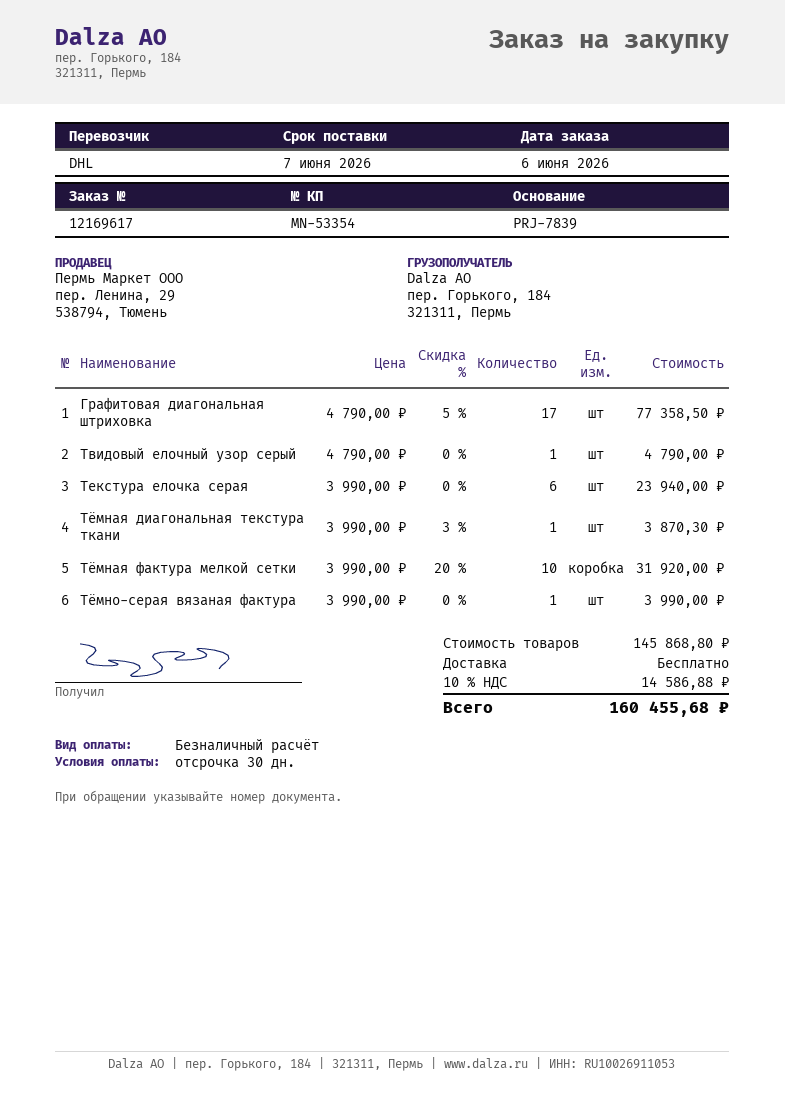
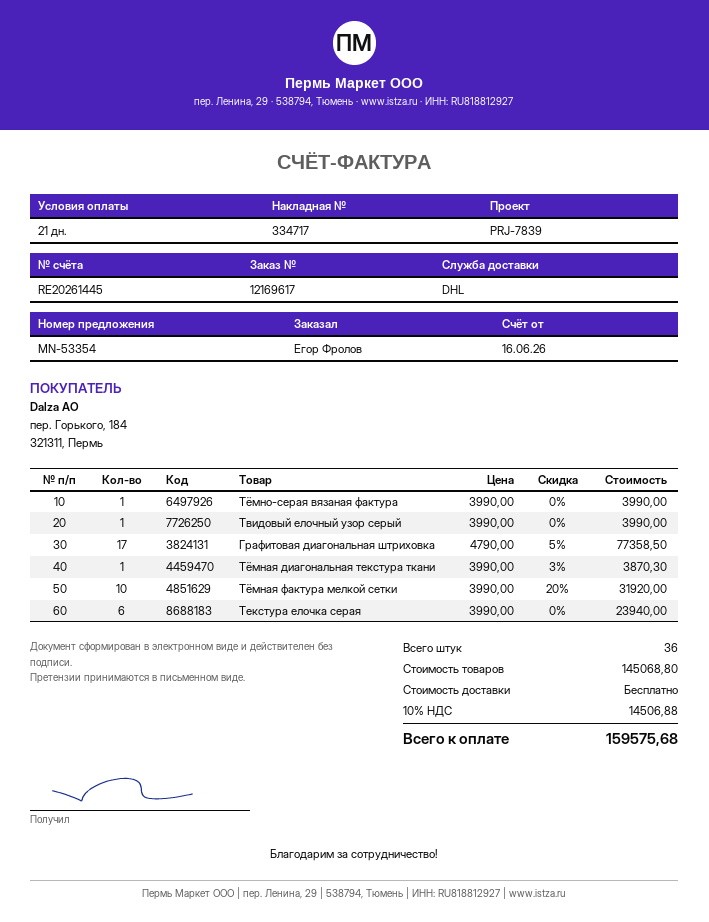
payment terms: 30 days -> 21 days
Твидовый елочный узор серый: 1 x 4790.00 = 4790.00 -> 1 x 3990.00 = 3990.00
subtotal: 145868.80 -> 145068.80
tax: 10% = 14586.88 -> 10% = 14506.88
total: 160455.68 -> 159575.68

